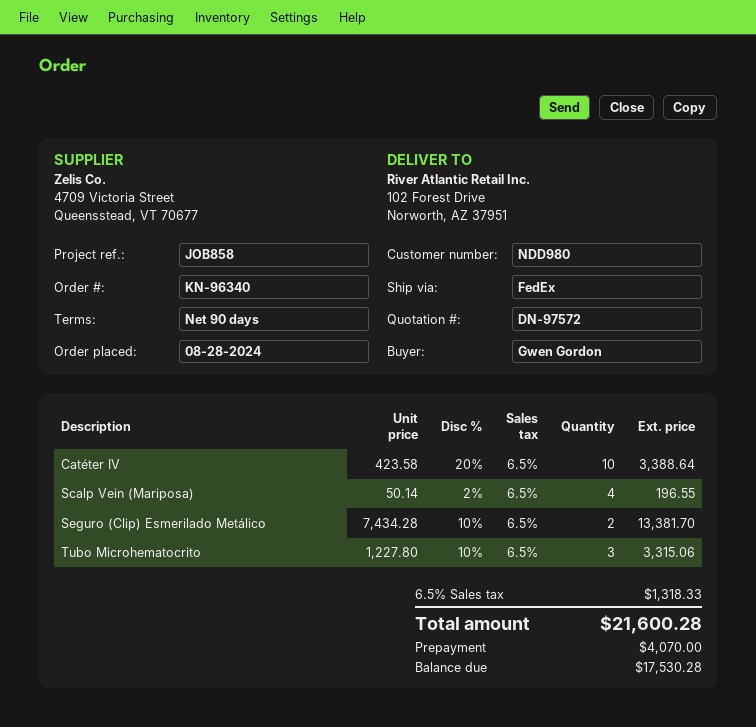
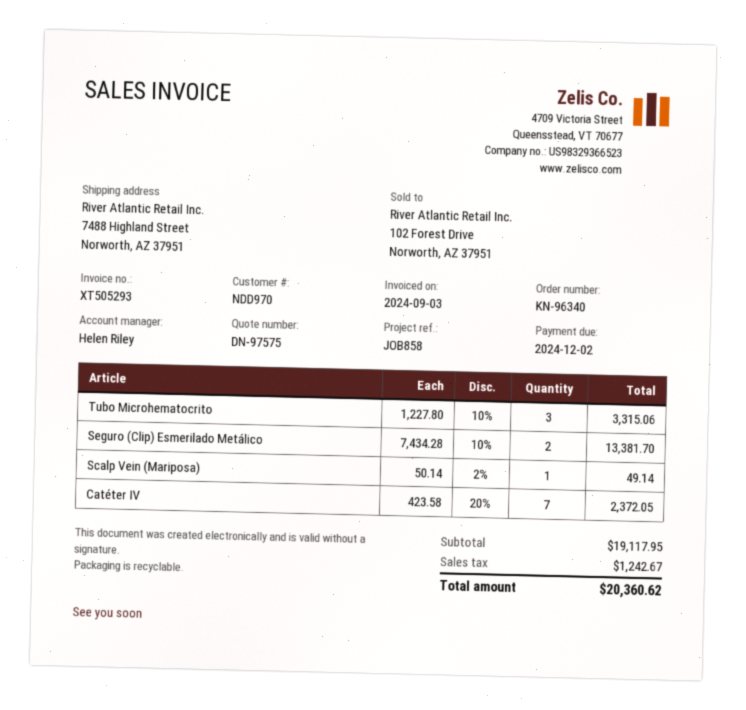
quote number: DN-97572 -> DN-97575
customer number: NDD980 -> NDD970
ship to: 102 Forest Drive, Norworth, AZ 37951 -> 7488 Highland Street, Norworth, AZ 37951
Catéter IV: 10 x 423.58 - 20% = 3388.64 -> 7 x 423.58 - 20% = 2372.05
Scalp Vein (Mariposa): 4 x 50.14 - 2% = 196.55 -> 1 x 50.14 - 2% = 49.14
tax: 1318.33 -> 1242.67
total: 21600.28 -> 20360.62

